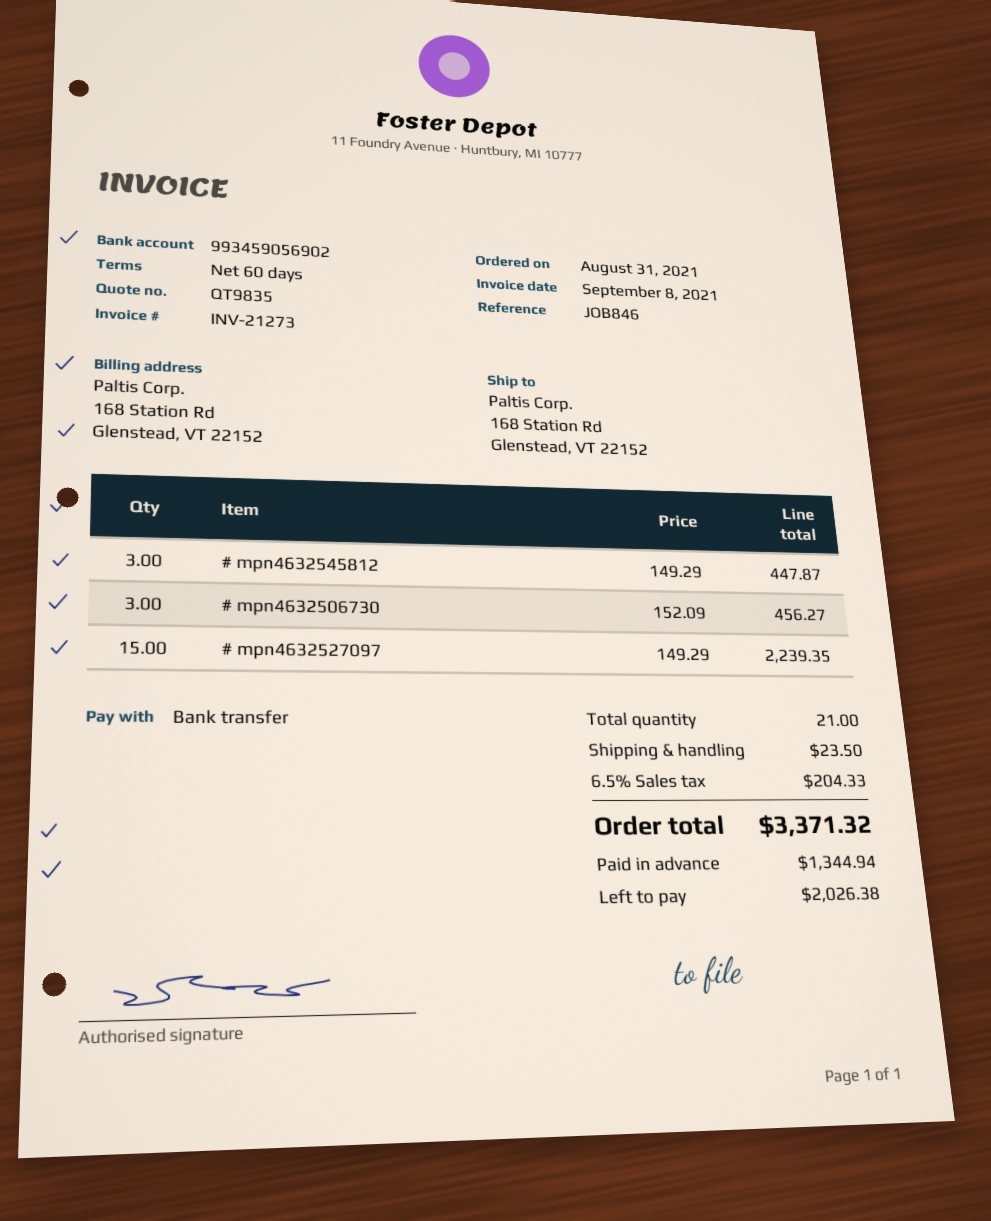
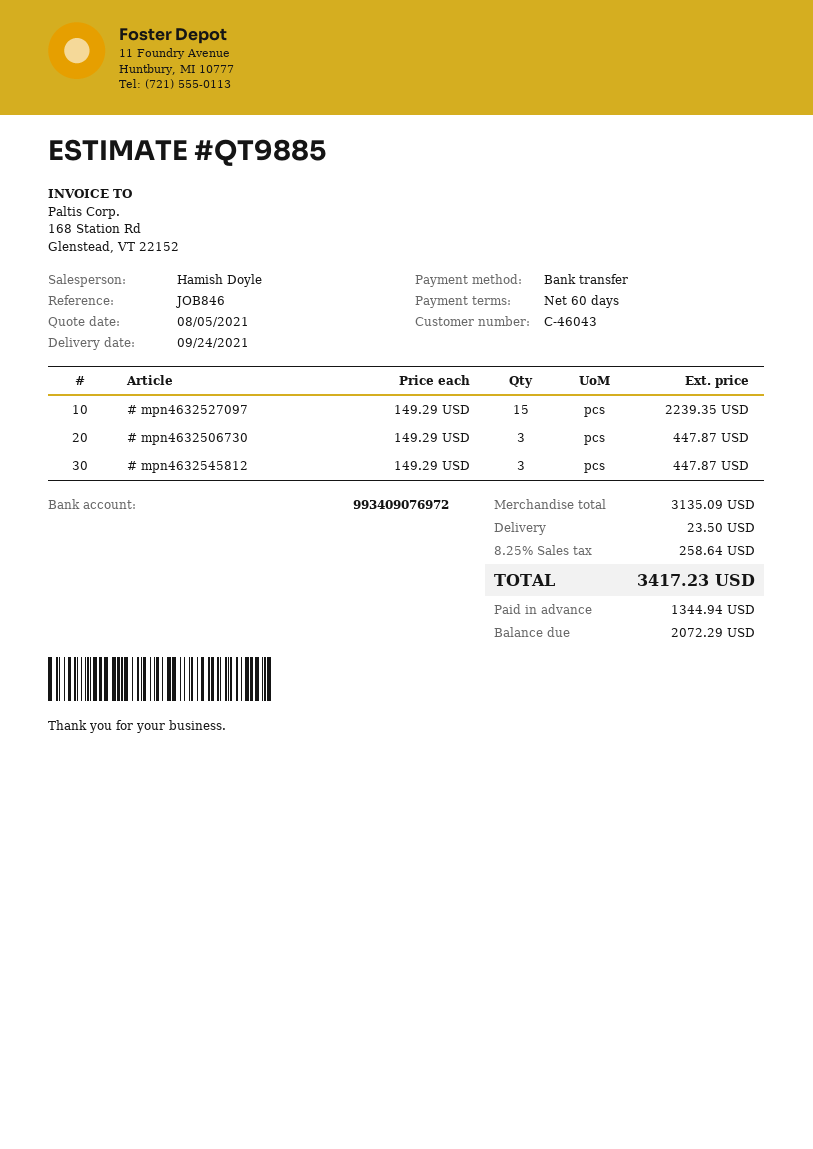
quote number: QT9835 -> QT9885
bank account: 993459056902 -> 993409076972
# mpn4632506730: 3 x 152.09 = 456.27 -> 3 x 149.29 = 447.87
tax: 6.5% = 204.33 -> 8.25% = 258.64
total: 3371.32 -> 3417.23
balance: 2026.38 -> 2072.29

